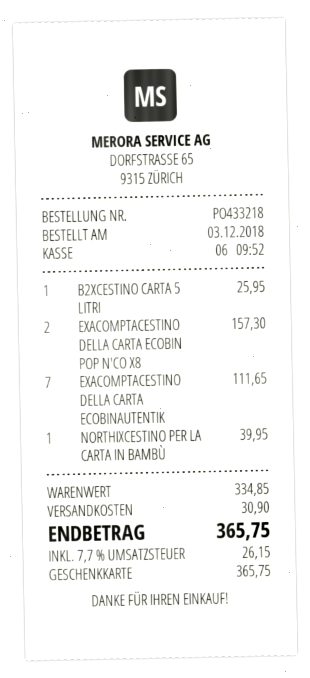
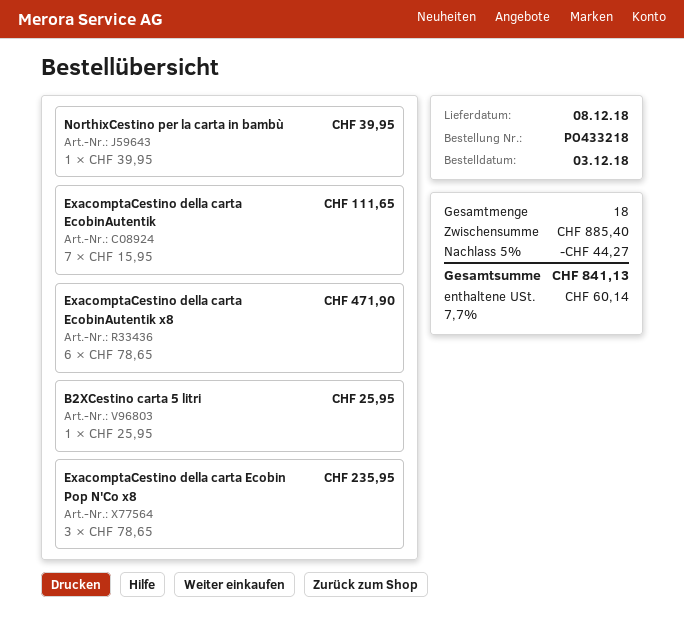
EXACOMPTACESTINO DELLA CARTA ECOBIN POP N'CO X8: 2 for 157.30 -> 3 for 235.95
ExacomptaCestino della carta EcobinAutentik x8: none -> 6 for 471.90
subtotal: 334.85 -> 885.40
discount: none -> 5% = 44.27
shipping: 30.90 -> none
tax: 7.7% = 26.15 -> 7.7% = 60.14
total: 365.75 -> 841.13

